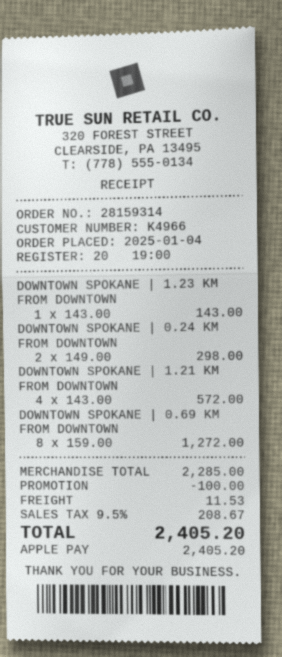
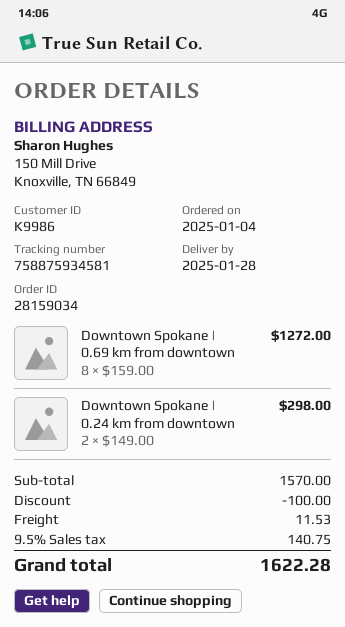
order number: 28159314 -> 28159034
customer number: K4966 -> K9986
DOWNTOWN SPOKANE | 1.23 KM FROM DOWNTOWN: 1 x 143.00 = 143.00 -> none
DOWNTOWN SPOKANE | 1.21 KM FROM DOWNTOWN: 4 x 143.00 = 572.00 -> none
subtotal: 2285.00 -> 1570.00
tax: 9.5% = 208.67 -> 9.5% = 140.75
total: 2405.20 -> 1622.28

